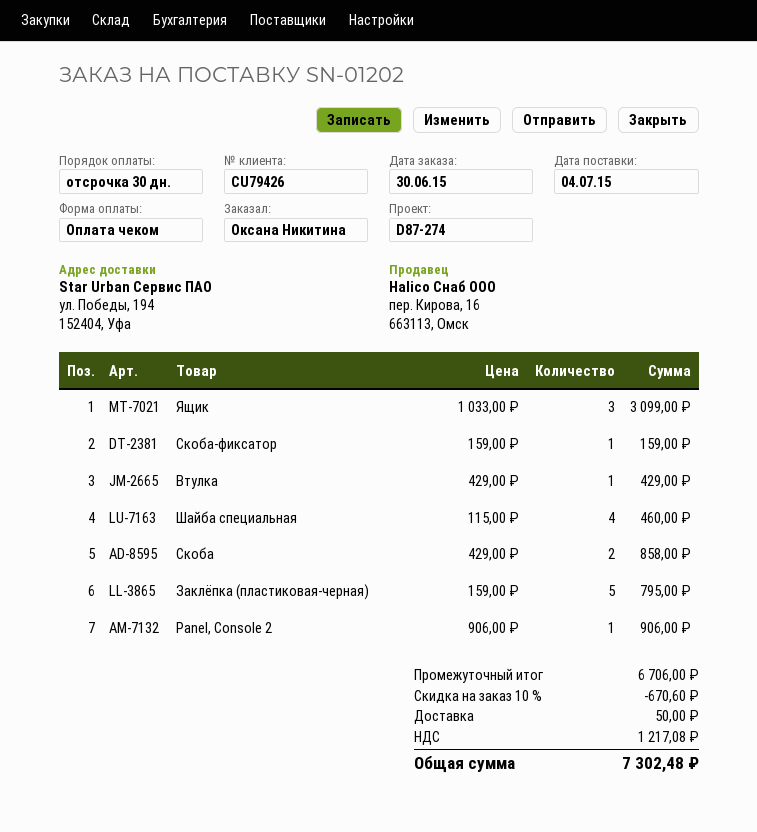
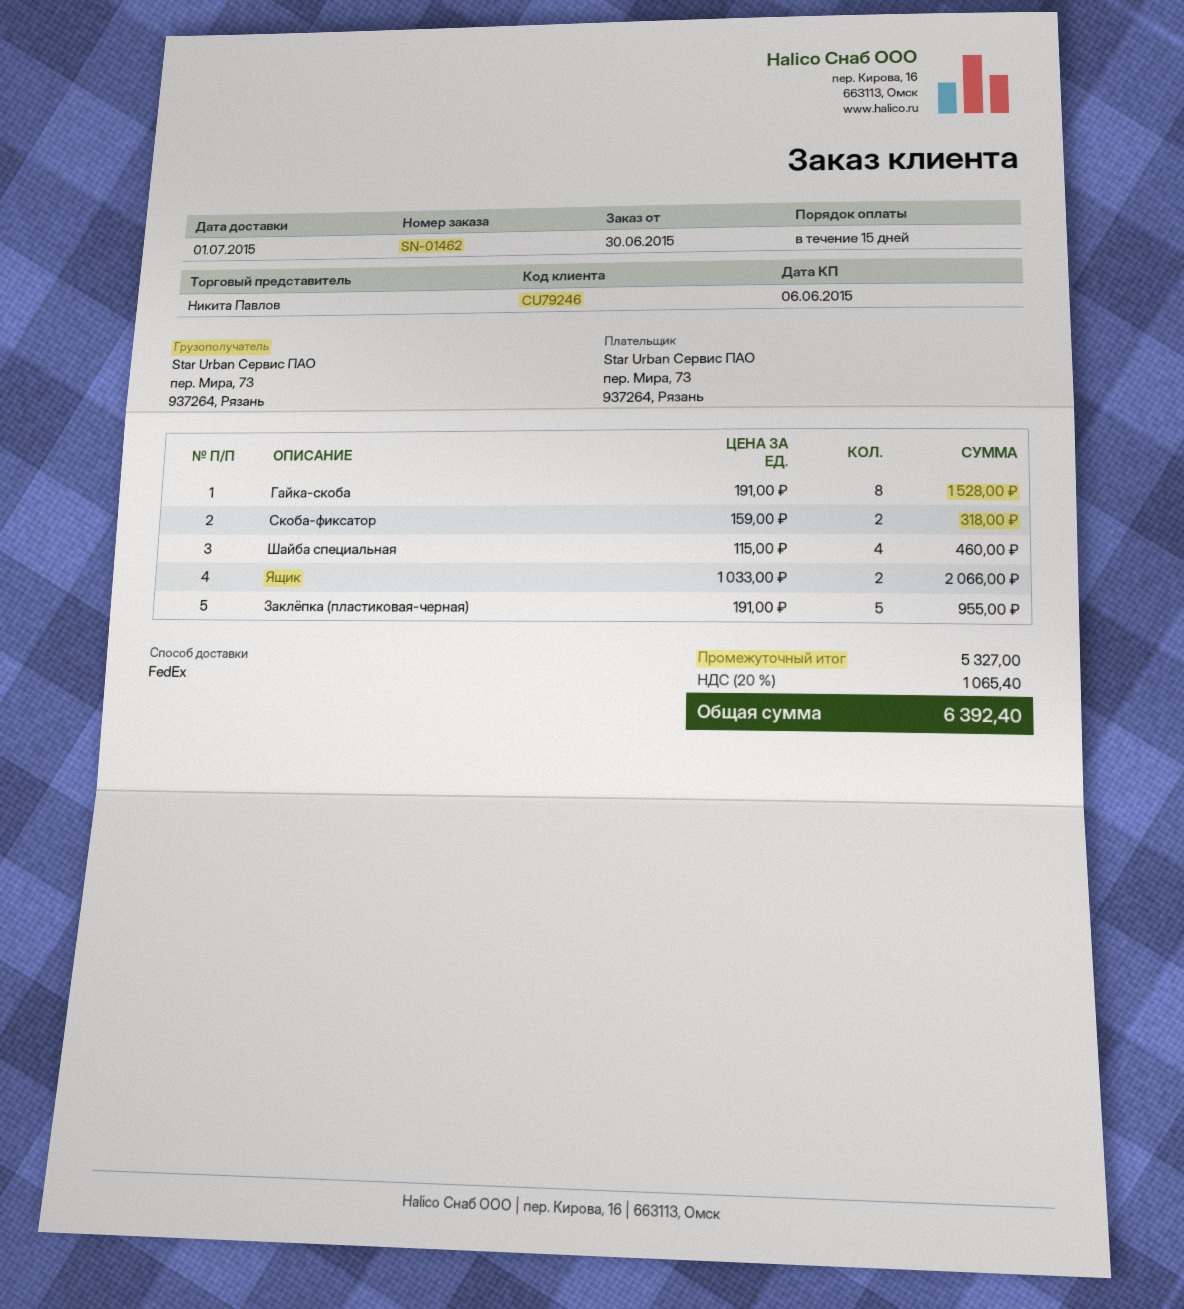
order number: SN-01202 -> SN-01462
delivery date: 2015-07-04 -> 2015-07-01
payment terms: 30 days -> 15 days
customer number: CU79426 -> CU79246
ship to: ул. Победы, 194, 152404, Уфа -> пер. Мира, 73, 937264, Рязань
Ящик: 3 x 1033.00 = 3099.00 -> 2 x 1033.00 = 2066.00
Скоба-фиксатор: 1 x 159.00 = 159.00 -> 2 x 159.00 = 318.00
Втулка: 1 x 429.00 = 429.00 -> none
Скоба: 2 x 429.00 = 858.00 -> none
Заклёпка (пластиковая-черная): 5 x 159.00 = 795.00 -> 5 x 191.00 = 955.00
Panel, Console 2: 1 x 906.00 = 906.00 -> none
Гайка-скоба: none -> 8 x 191.00 = 1528.00
subtotal: 6706.00 -> 5327.00
discount: 10% = 670.60 -> none
shipping: 50.00 -> none
tax: 1217.08 -> 1065.40
total: 7302.48 -> 6392.40

